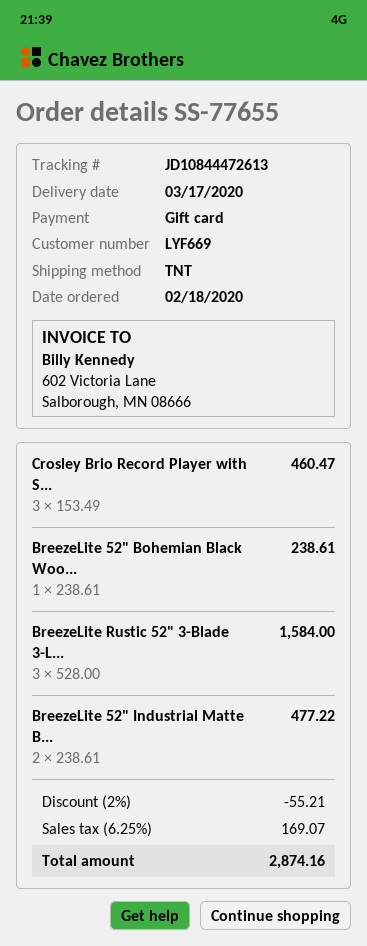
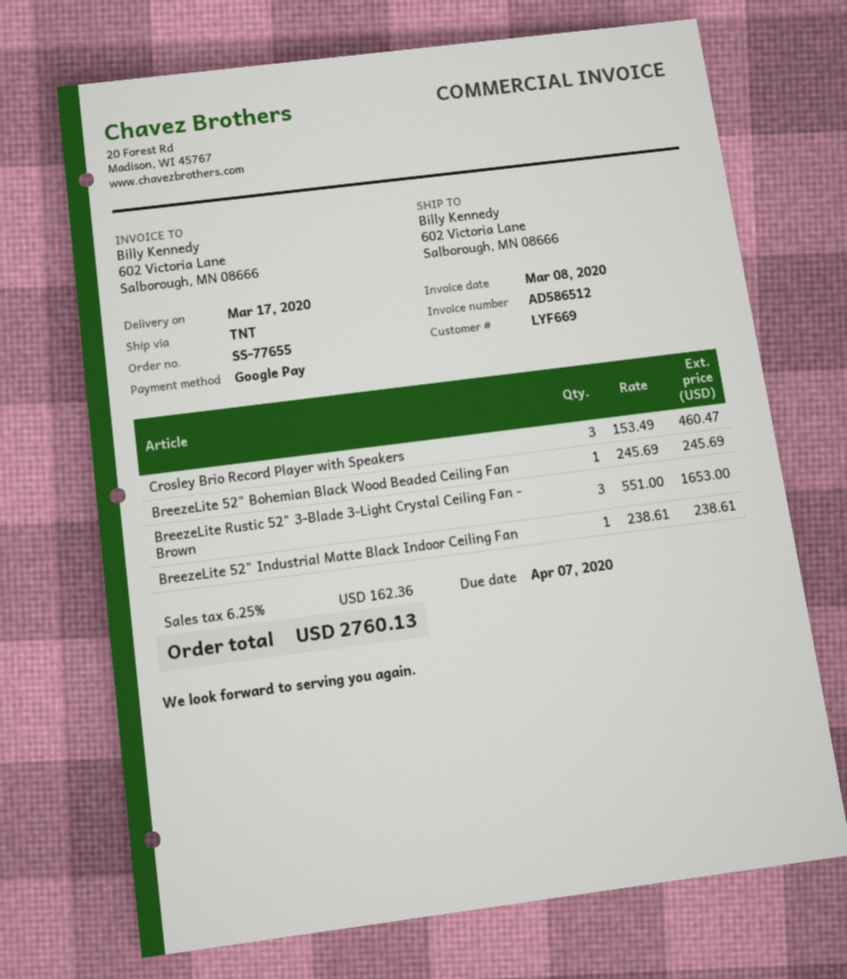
payment method: gift card -> Google Pay
BreezeLite 52" Bohemian Black Woo...: 1 x 238.61 = 238.61 -> 1 x 245.69 = 245.69
BreezeLite Rustic 52" 3-Blade 3-L...: 3 x 528.00 = 1584.00 -> 3 x 551.00 = 1653.00
BreezeLite 52" Industrial Matte B...: 2 x 238.61 = 477.22 -> 1 x 238.61 = 238.61
discount: 2% = 55.21 -> none
tax: 6.25% = 169.07 -> 6.25% = 162.36
total: 2874.16 -> 2760.13

